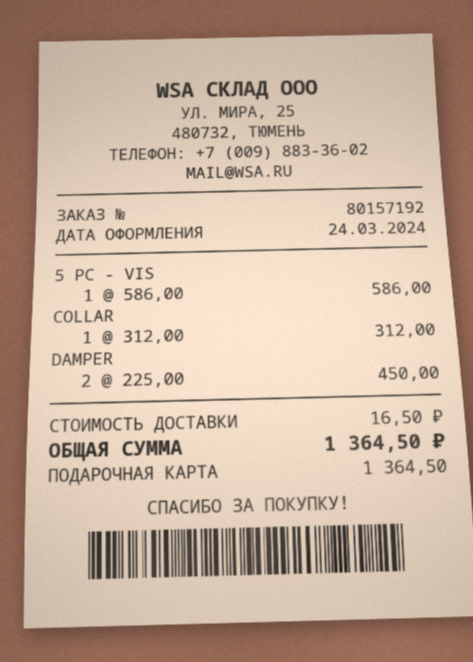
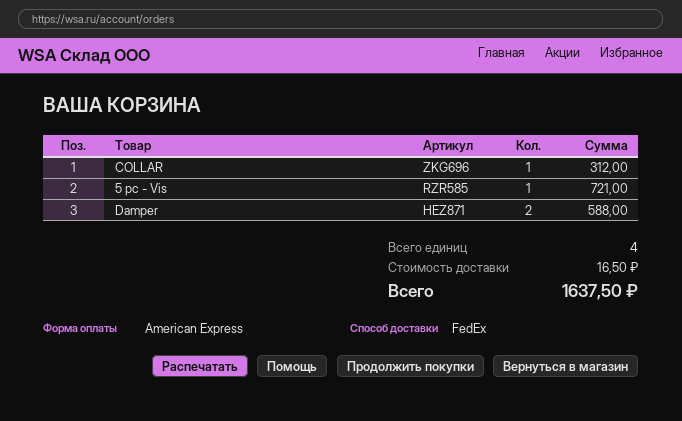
payment method: gift card -> American Express
5 PC - VIS: 1 for 586.00 -> 1 for 721.00
DAMPER: 2 for 450.00 -> 2 for 588.00
total: 1364.50 -> 1637.50

